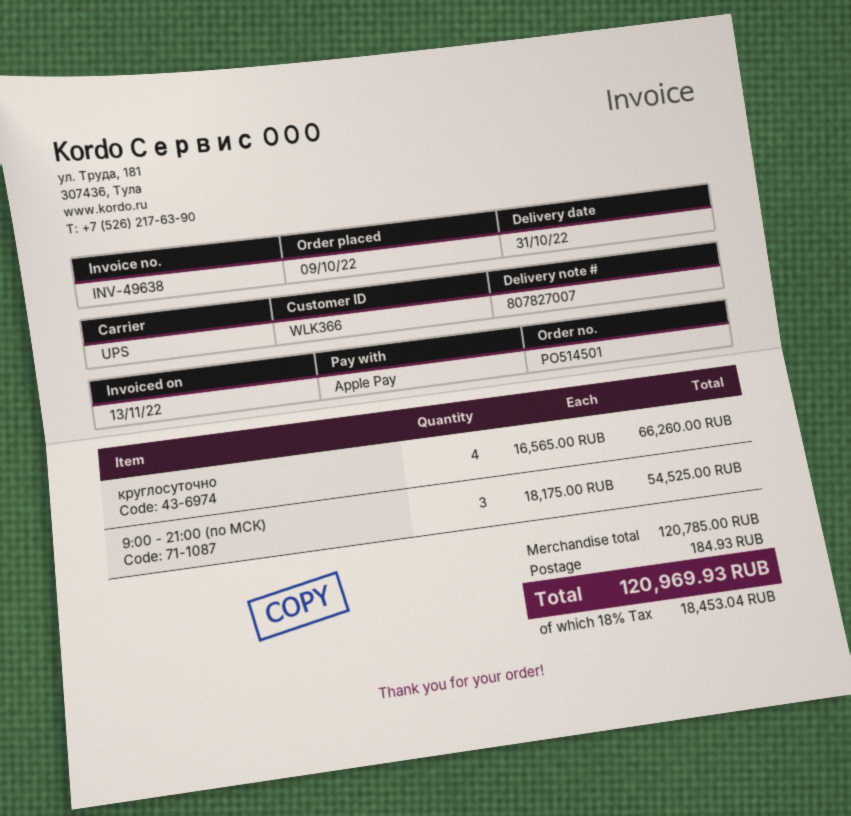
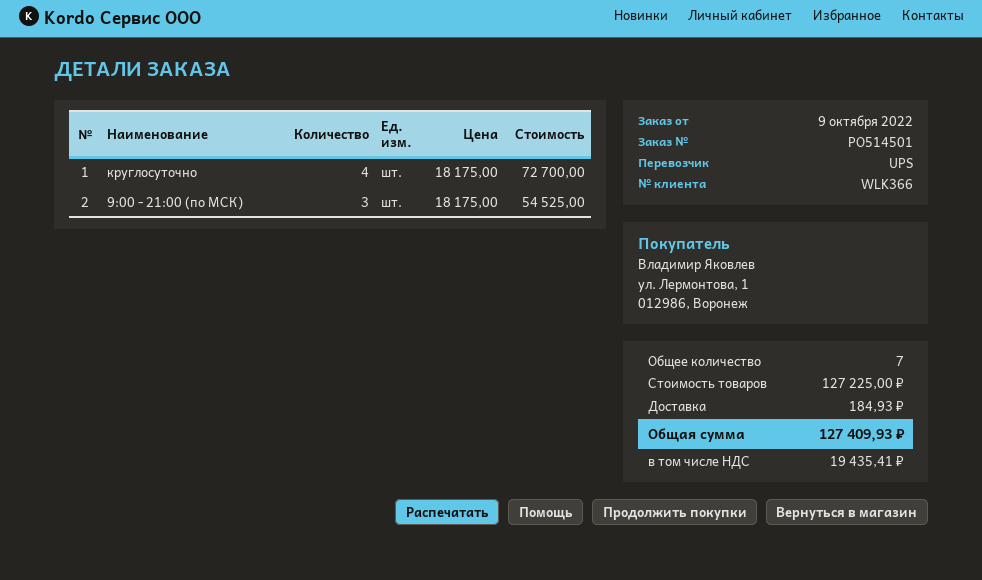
круглосуточно: 4 x 16565.00 = 66260.00 -> 4 x 18175.00 = 72700.00
subtotal: 120785.00 -> 127225.00
tax: 18453.04 -> 19435.41
total: 120969.93 -> 127409.93

